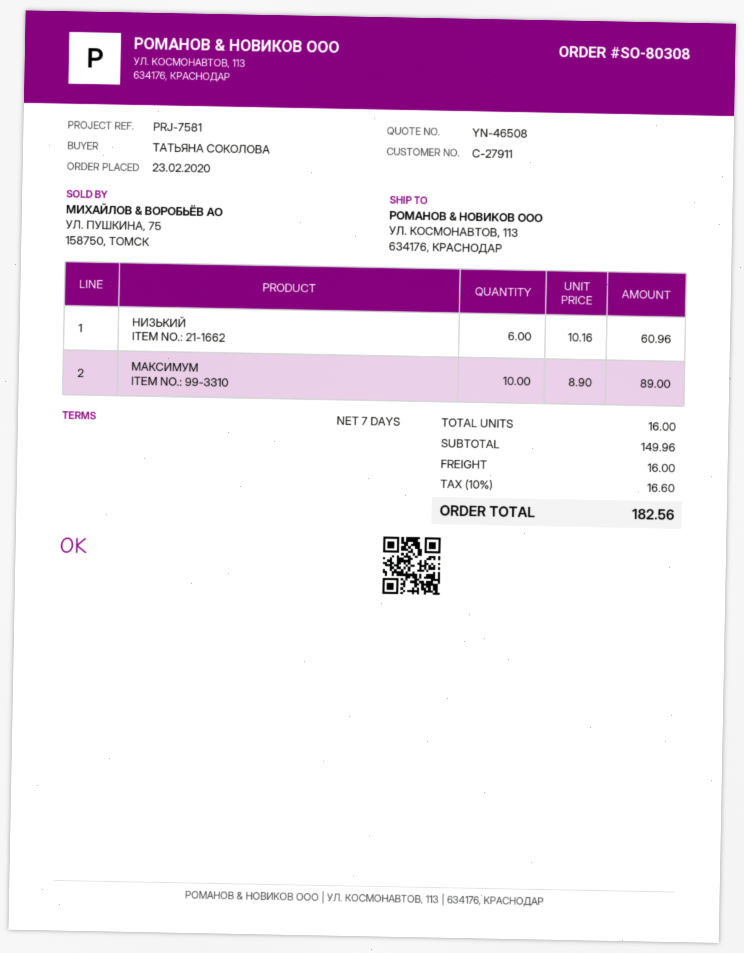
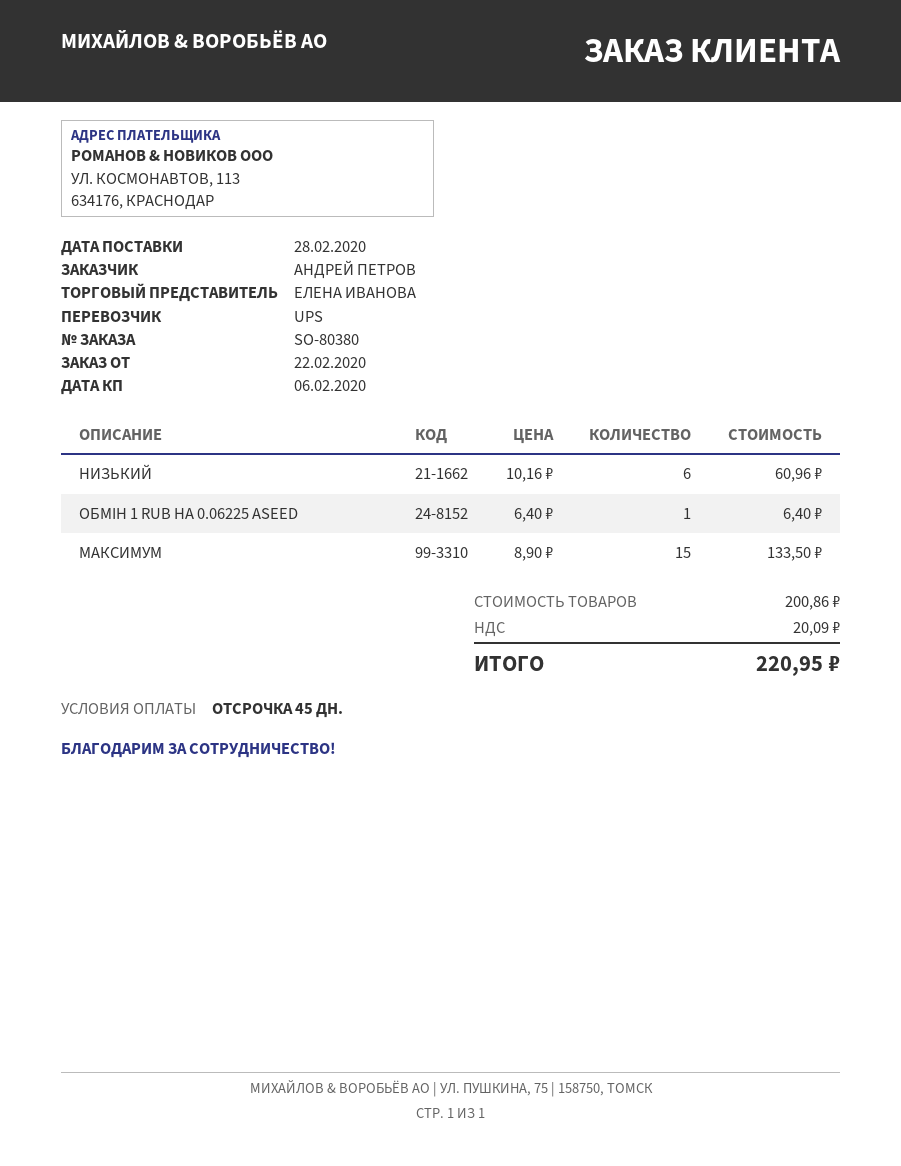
order number: SO-80308 -> SO-80380
order date: 2020-02-23 -> 2020-02-22
payment terms: 7 days -> 45 days
ordered by: ТАТЬЯНА СОКОЛОВА -> АНДРЕЙ ПЕТРОВ
МАКСИМУМ: 10 x 8.90 = 89.00 -> 15 x 8.90 = 133.50
ОБМІН 1 RUB НА 0.06225 ASEED: none -> 1 x 6.40 = 6.40
subtotal: 149.96 -> 200.86
shipping: 16.00 -> none
tax: 16.60 -> 20.09
total: 182.56 -> 220.95

